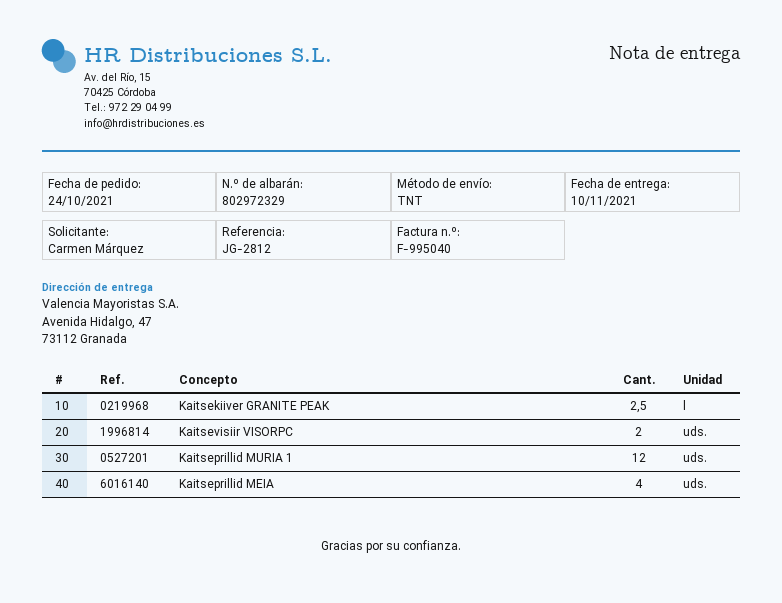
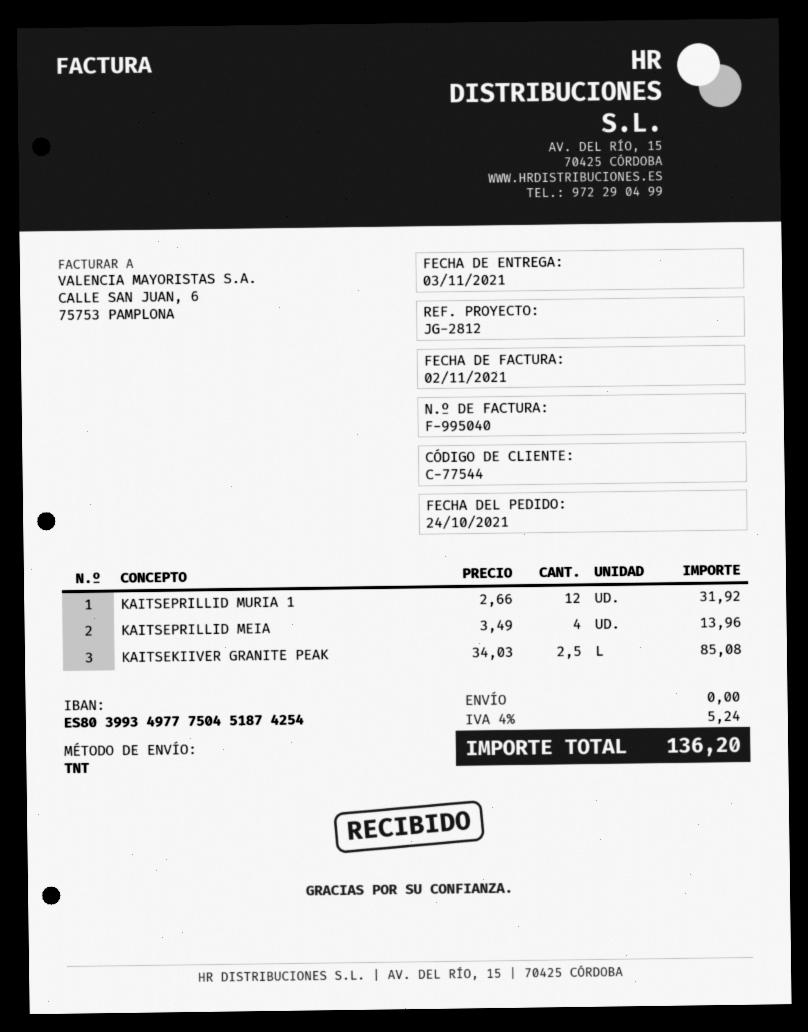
delivery date: 2021-11-10 -> 2021-11-03
Kaitsevisiir VISORPC: 2 -> none

